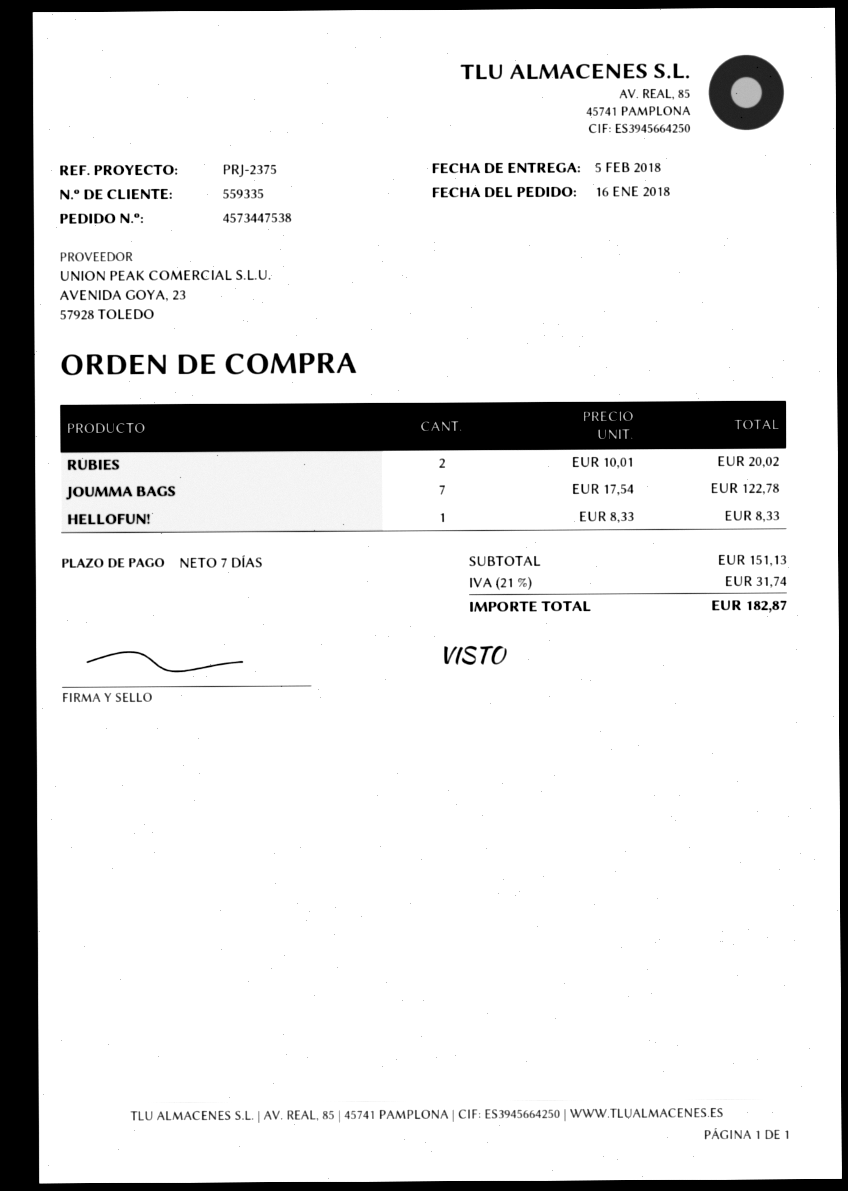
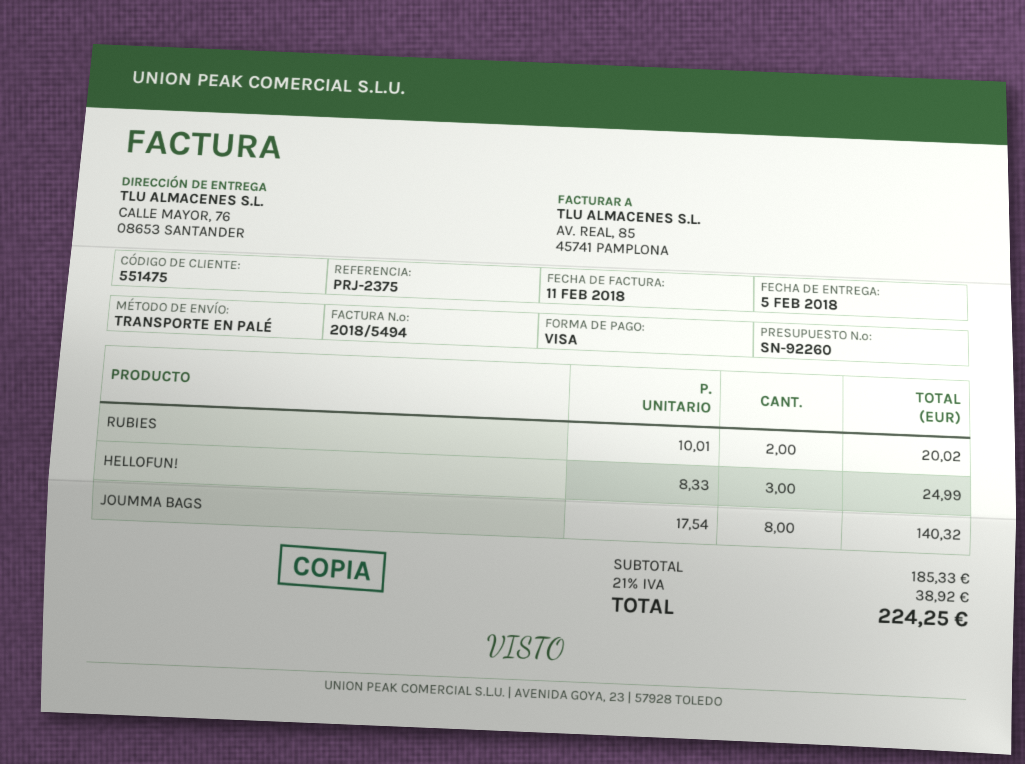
customer number: 559335 -> 551475
JOUMMA BAGS: 7 x 17.54 = 122.78 -> 8 x 17.54 = 140.32
HELLOFUN!: 1 x 8.33 = 8.33 -> 3 x 8.33 = 24.99
subtotal: 151.13 -> 185.33
tax: 21% = 31.74 -> 21% = 38.92
total: 182.87 -> 224.25

